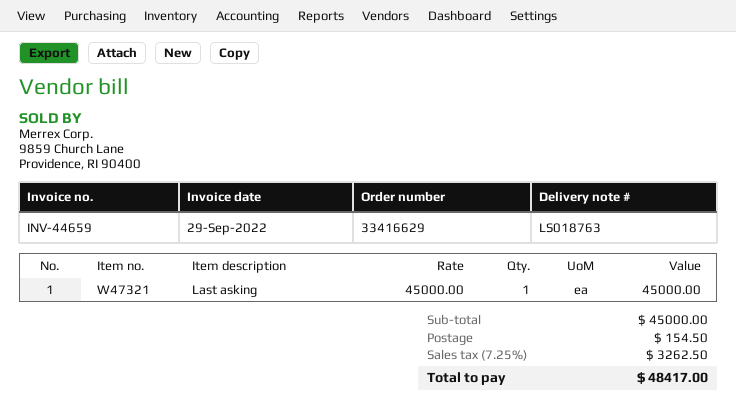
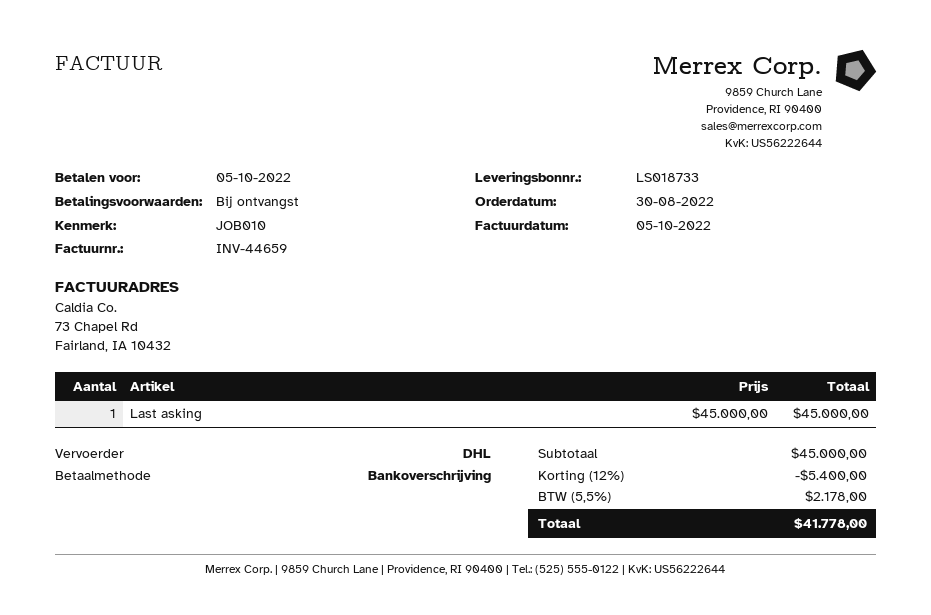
delivery note number: LS018763 -> LS018733
invoice date: 2022-09-29 -> 2022-10-05
discount: none -> 12% = 5400.00
shipping: 154.50 -> none
tax: 7.25% = 3262.50 -> 5.5% = 2178.00
total: 48417.00 -> 41778.00

